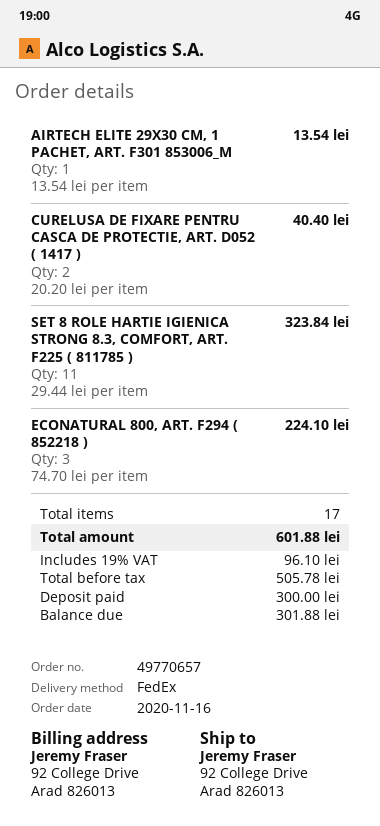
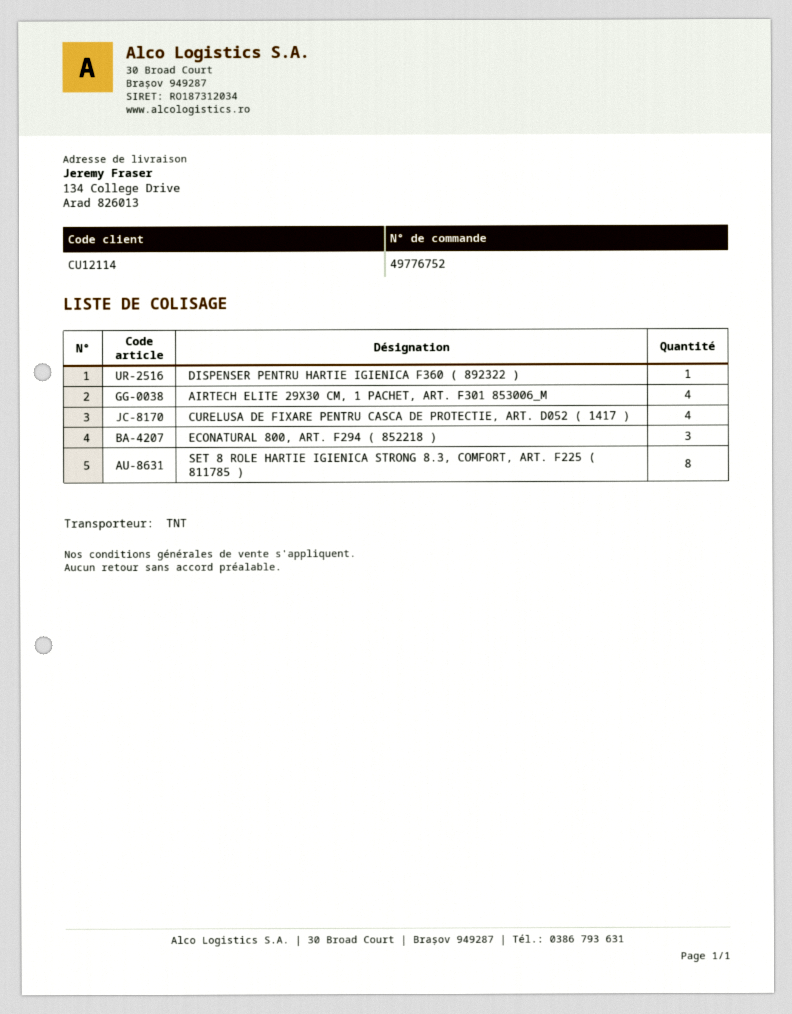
order number: 49770657 -> 49776752
shipping method: FedEx -> TNT
ship to: 92 College Drive, Arad 826013 -> 134 College Drive, Arad 826013
AIRTECH ELITE 29X30 CM, 1 PACHET, ART. F301 853006_M: 1 -> 4
CURELUSA DE FIXARE PENTRU CASCA DE PROTECTIE, ART. D052 ( 1417 ): 2 -> 4
SET 8 ROLE HARTIE IGIENICA STRONG 8.3, COMFORT, ART. F225 ( 811785 ): 11 -> 8
DISPENSER PENTRU HARTIE IGIENICA F360 ( 892322 ): none -> 1

